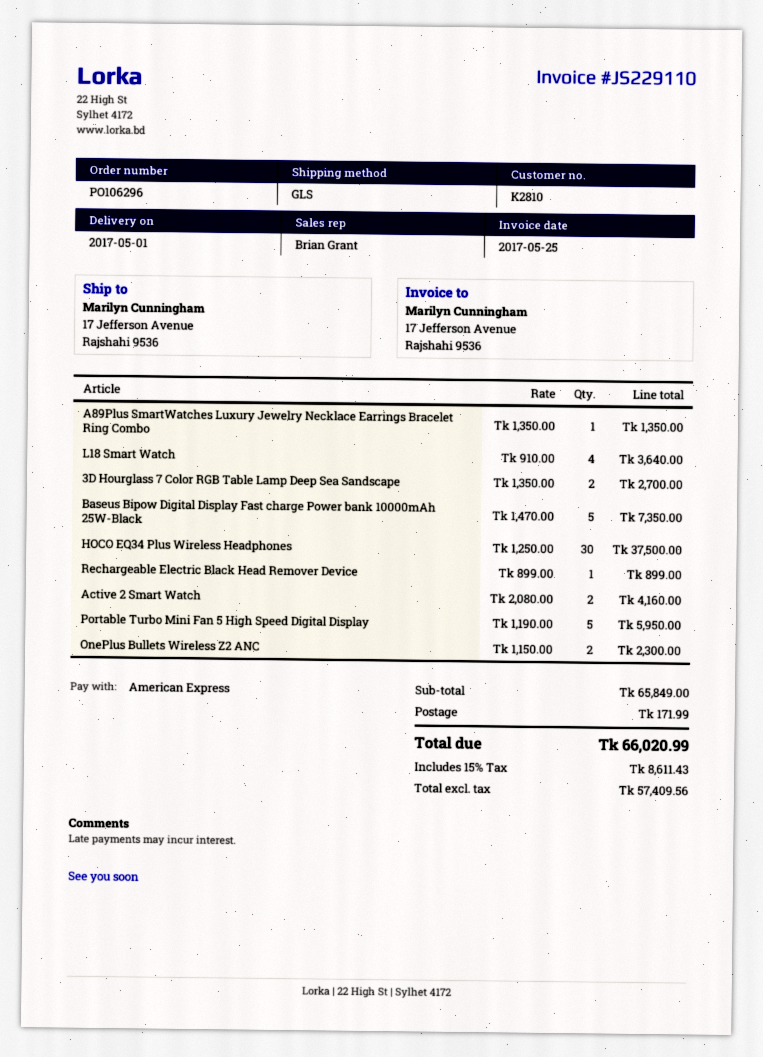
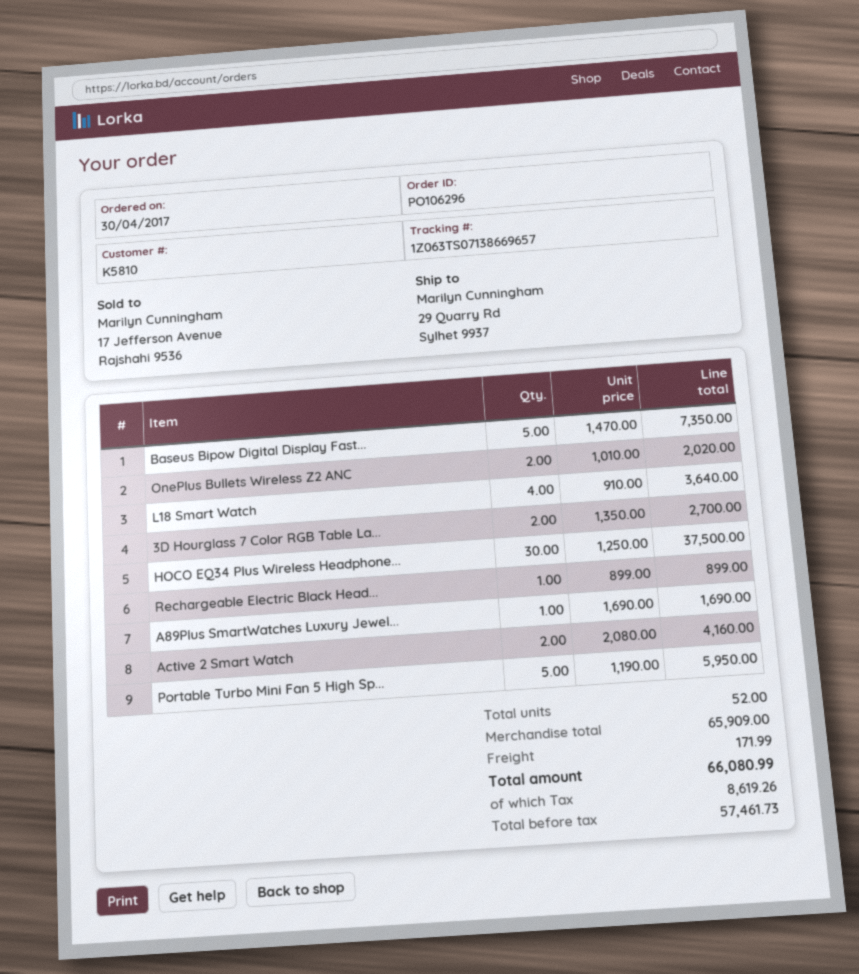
customer number: K2810 -> K5810
ship to: 17 Jefferson Avenue, Rajshahi 9536 -> 29 Quarry Rd, Sylhet 9937
A89Plus SmartWatches Luxury Jewelry Necklace Earrings Bracelet Ring Combo: 1 x 1350.00 = 1350.00 -> 1 x 1690.00 = 1690.00
OnePlus Bullets Wireless Z2 ANC: 2 x 1150.00 = 2300.00 -> 2 x 1010.00 = 2020.00
subtotal: 65849.00 -> 65909.00
net: 57409.56 -> 57461.73
tax: 8611.43 -> 8619.26
total: 66020.99 -> 66080.99

